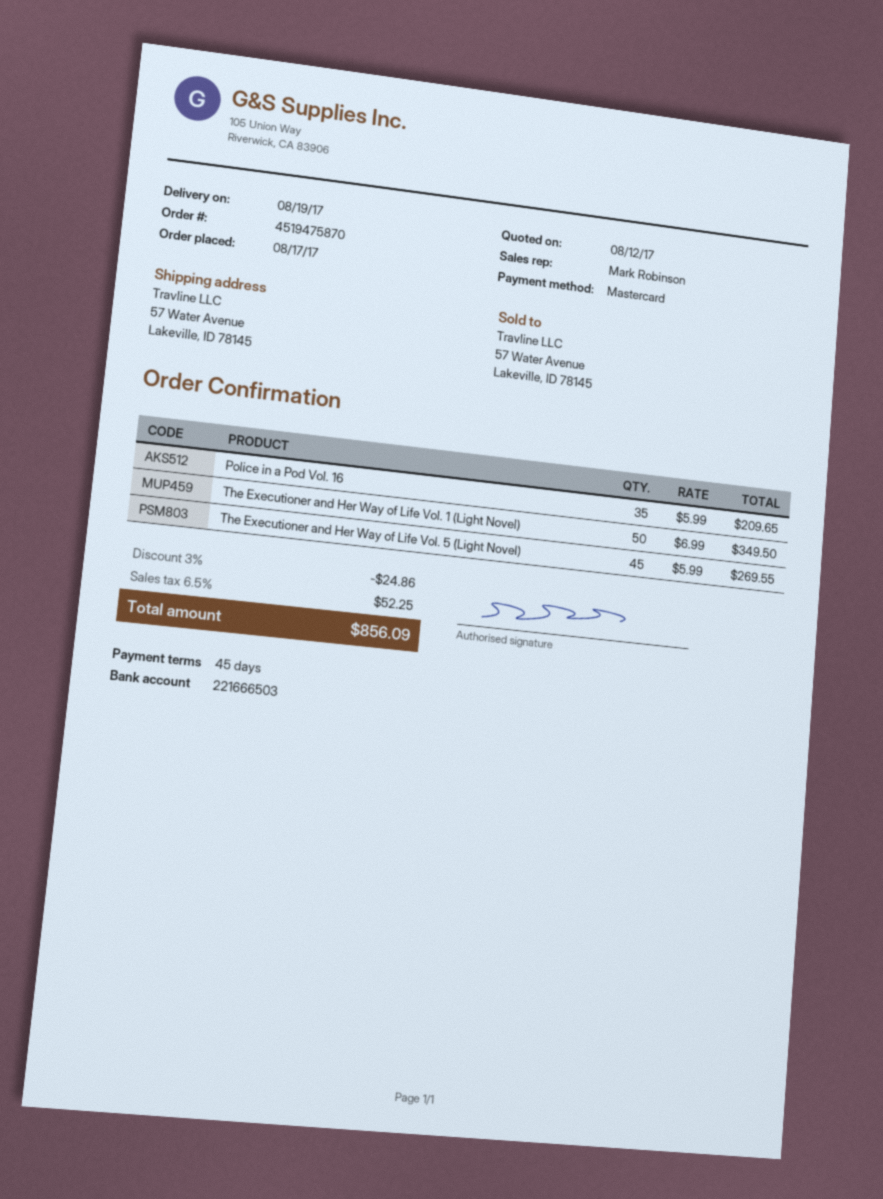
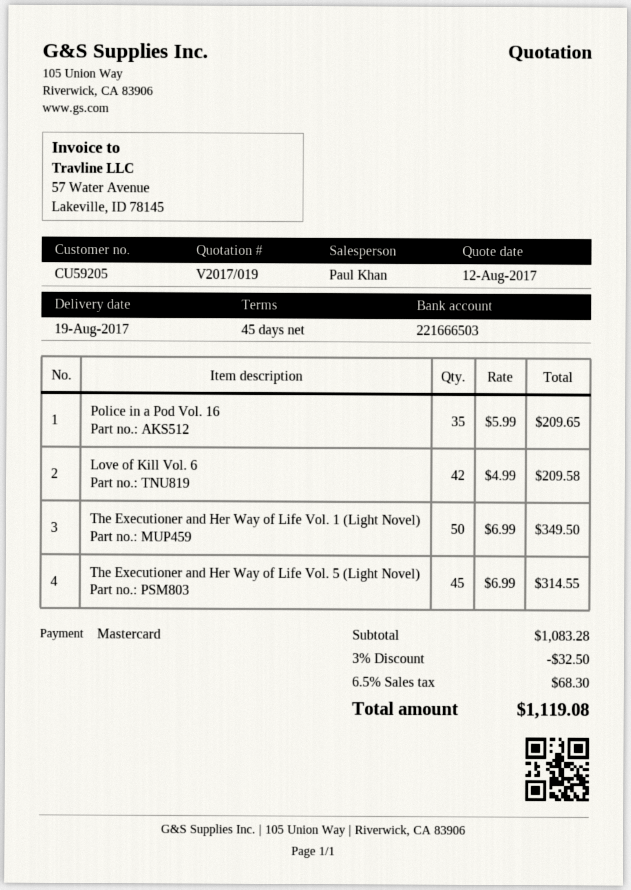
sales rep: Mark Robinson -> Paul Khan
The Executioner and Her Way of Life Vol. 5 (Light Novel): 45 x 5.99 = 269.55 -> 45 x 6.99 = 314.55
Love of Kill Vol. 6: none -> 42 x 4.99 = 209.58
discount: 3% = 24.86 -> 3% = 32.50
tax: 6.5% = 52.25 -> 6.5% = 68.30
total: 856.09 -> 1119.08

